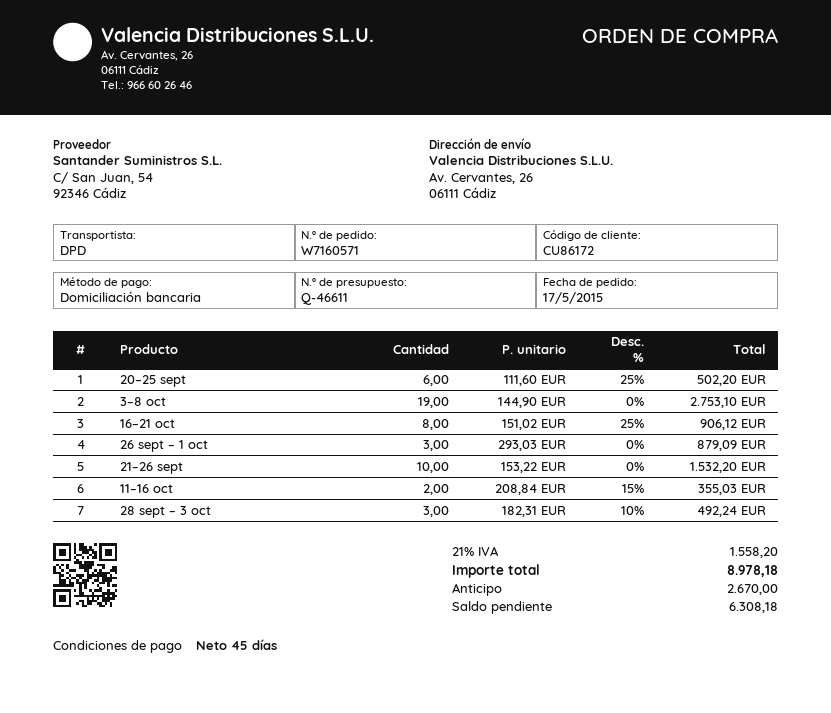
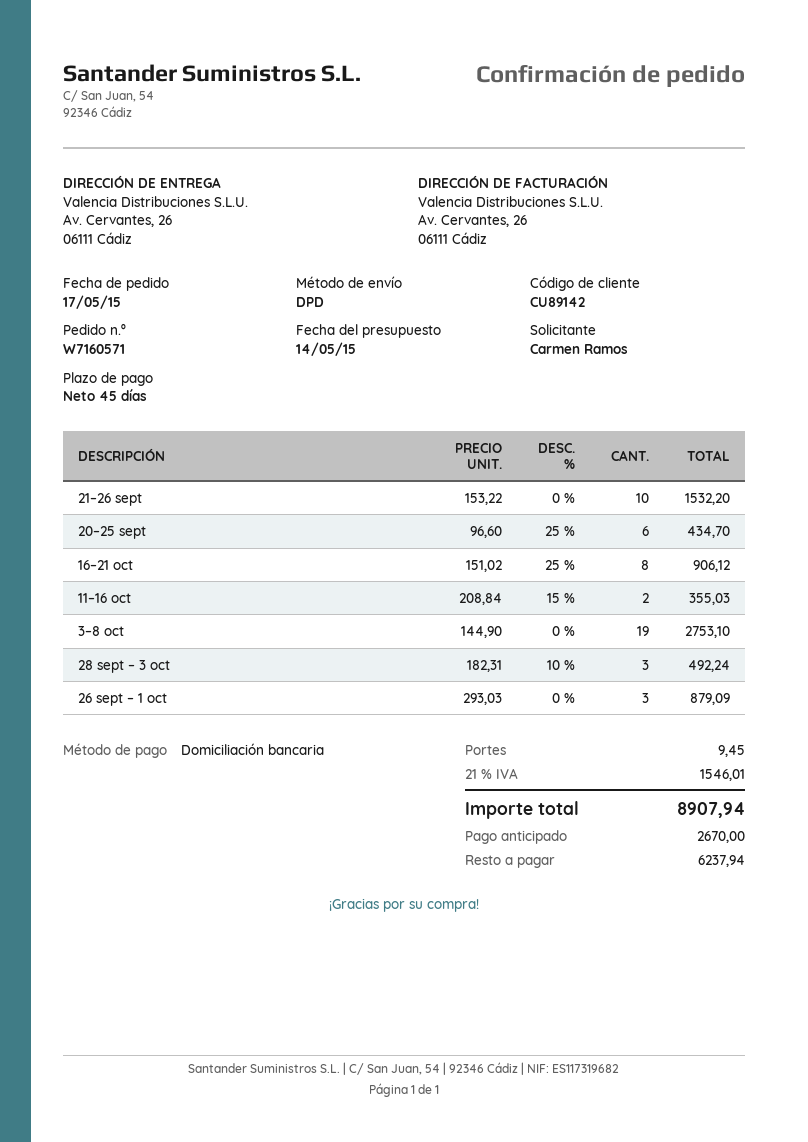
customer number: CU86172 -> CU89142
20–25 sept: 6 x 111.60 - 25% = 502.20 -> 6 x 96.60 - 25% = 434.70
shipping: none -> 9.45
tax: 21% = 1558.20 -> 21% = 1546.01
total: 8978.18 -> 8907.94
balance: 6308.18 -> 6237.94

